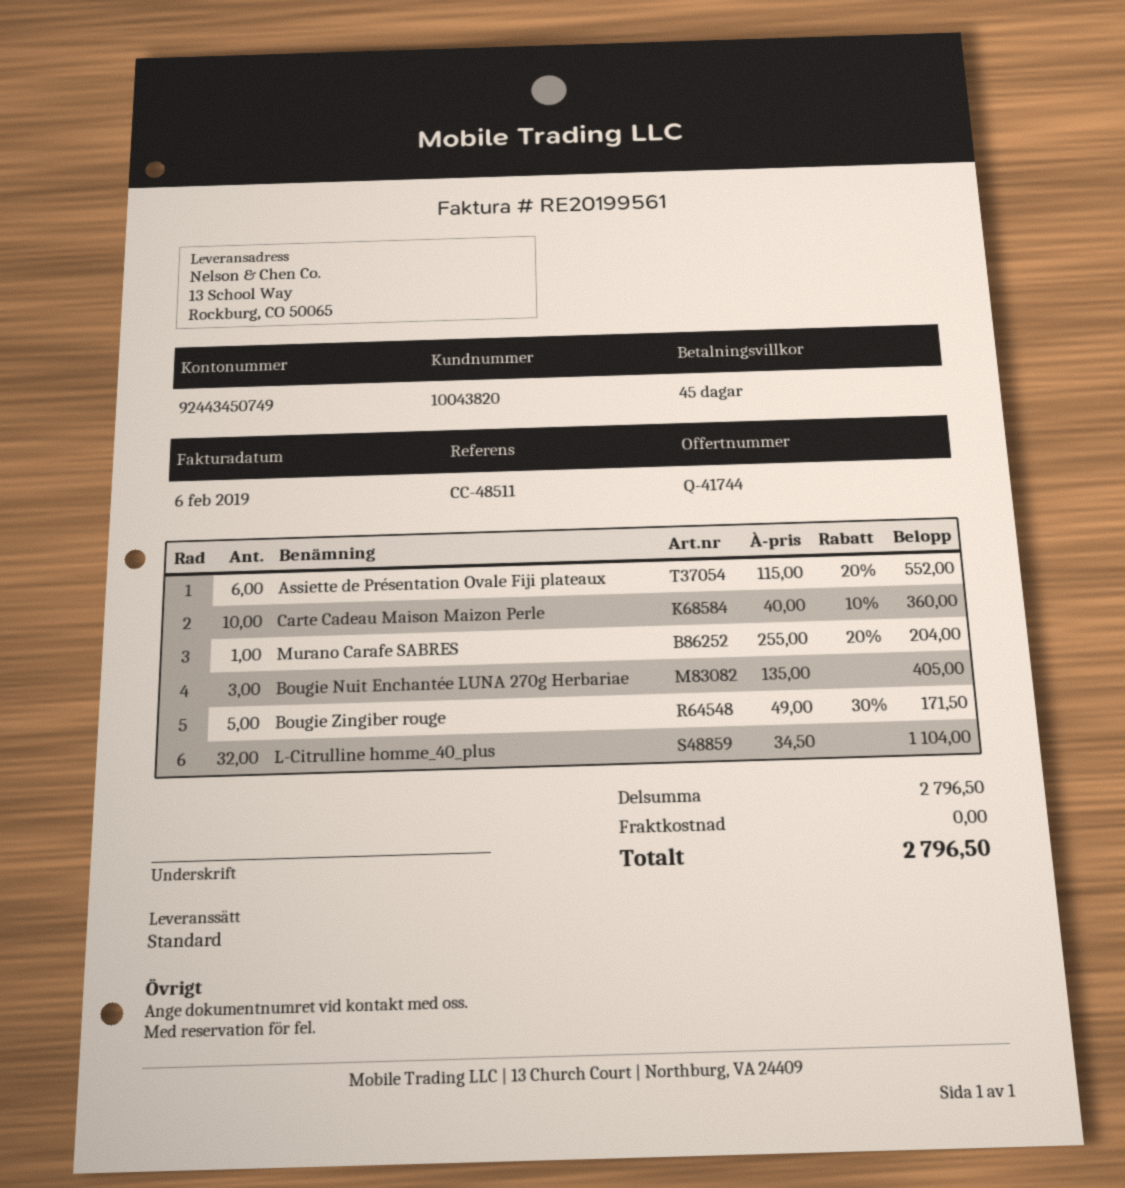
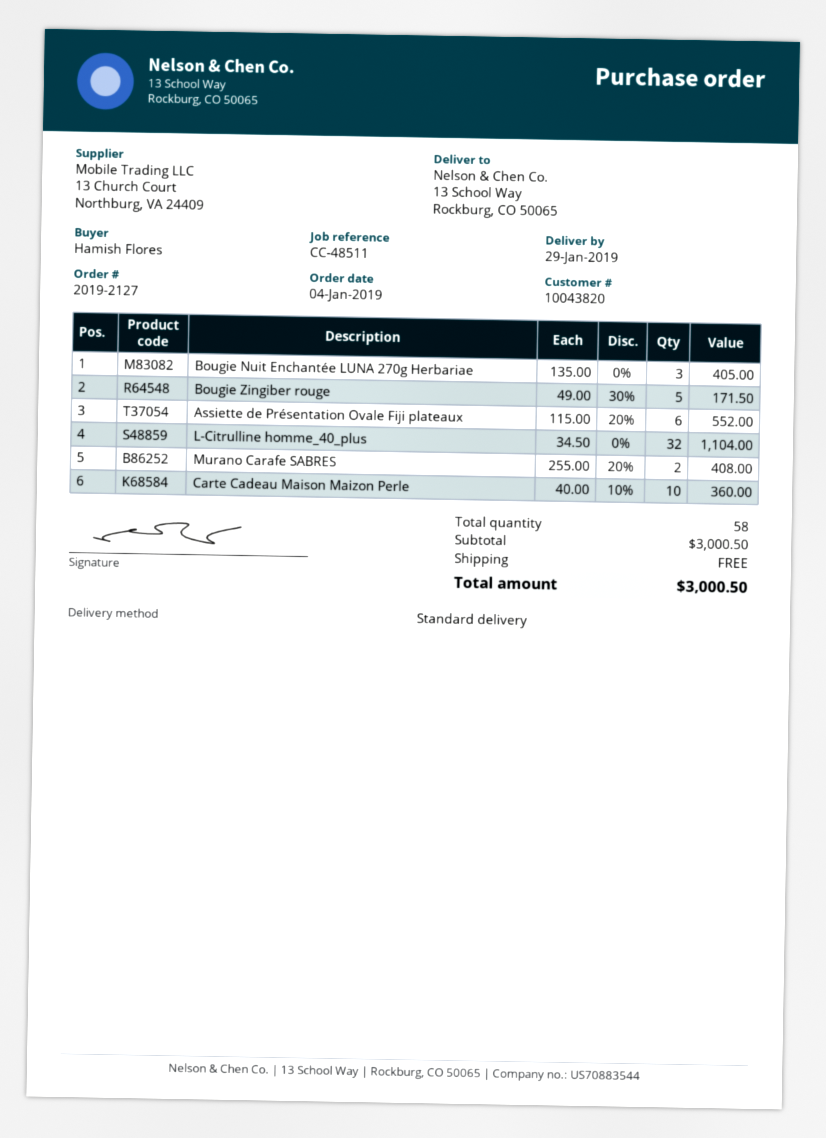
Murano Carafe SABRES: 1 x 255.00 - 20% = 204.00 -> 2 x 255.00 - 20% = 408.00
subtotal: 2796.50 -> 3000.50
total: 2796.50 -> 3000.50

